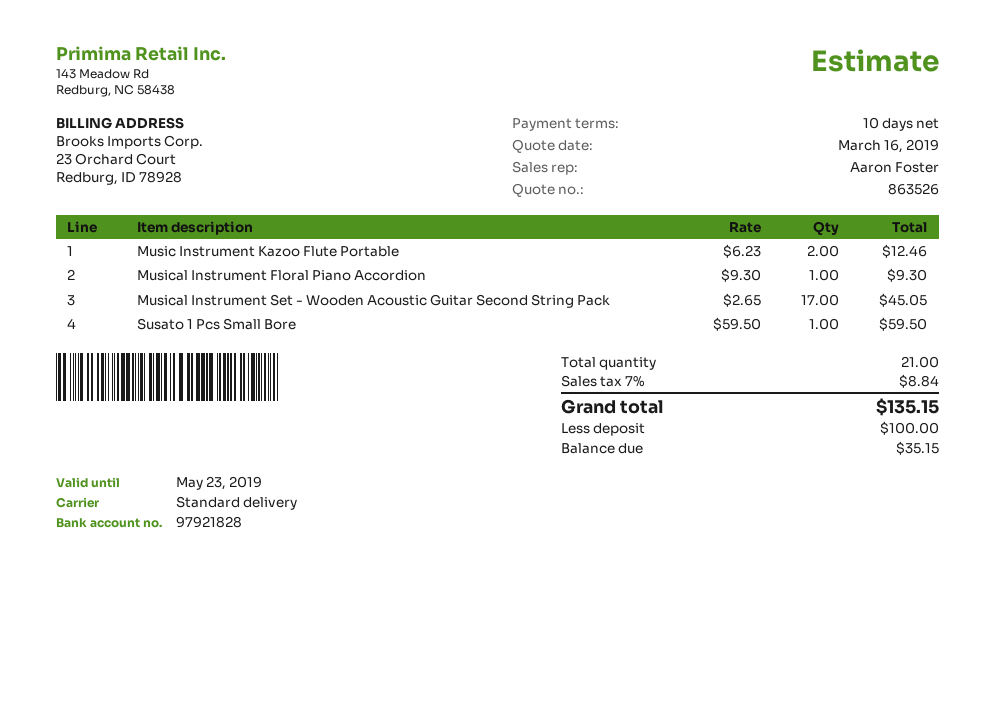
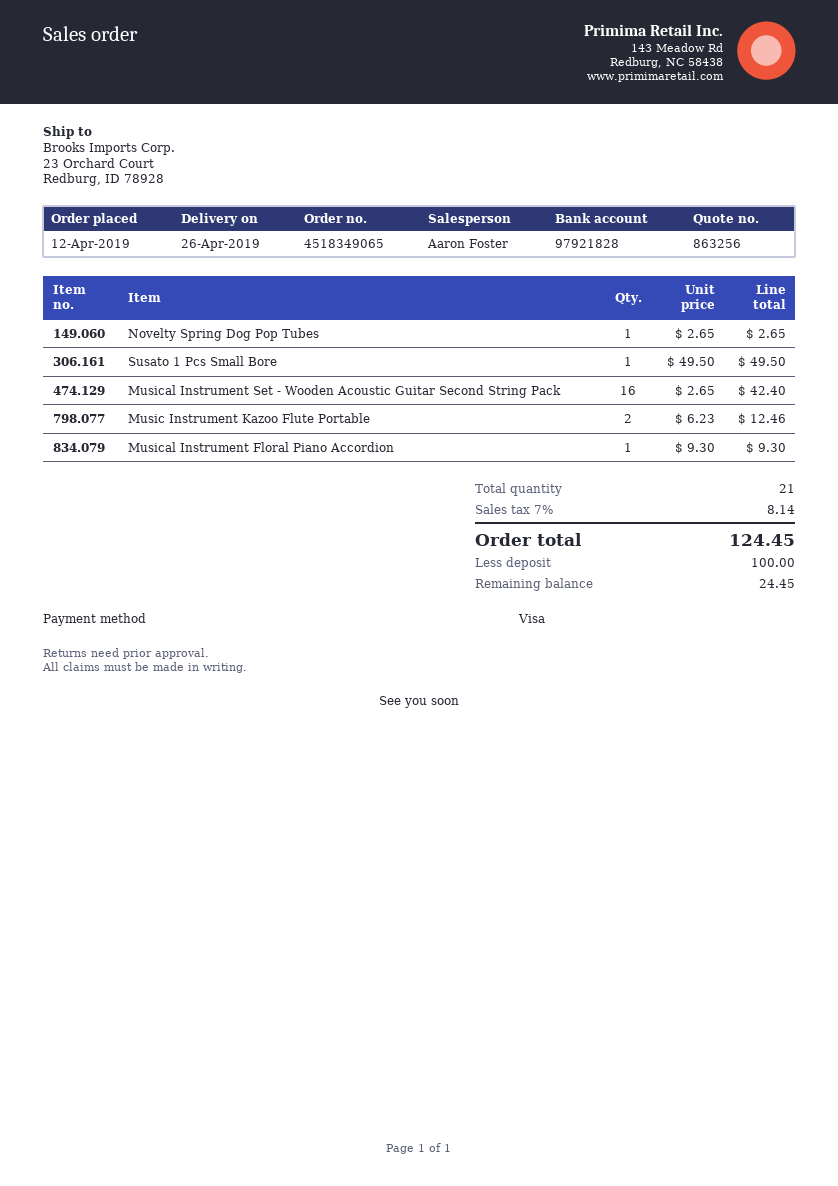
quote number: 863526 -> 863256
Musical Instrument Set - Wooden Acoustic Guitar Second String Pack: 17 x 2.65 = 45.05 -> 16 x 2.65 = 42.40
Susato 1 Pcs Small Bore: 1 x 59.50 = 59.50 -> 1 x 49.50 = 49.50
Novelty Spring Dog Pop Tubes: none -> 1 x 2.65 = 2.65
tax: 7% = 8.84 -> 7% = 8.14
total: 135.15 -> 124.45
balance: 35.15 -> 24.45

